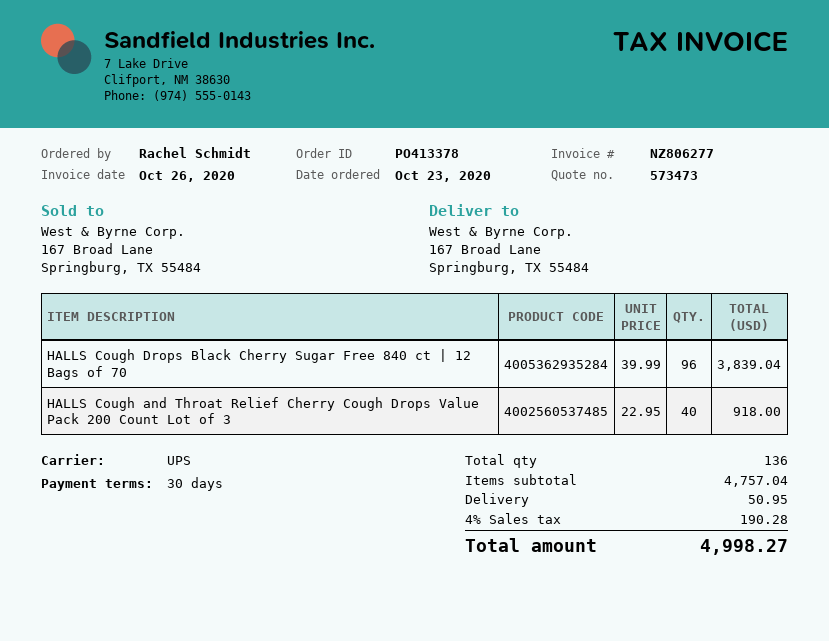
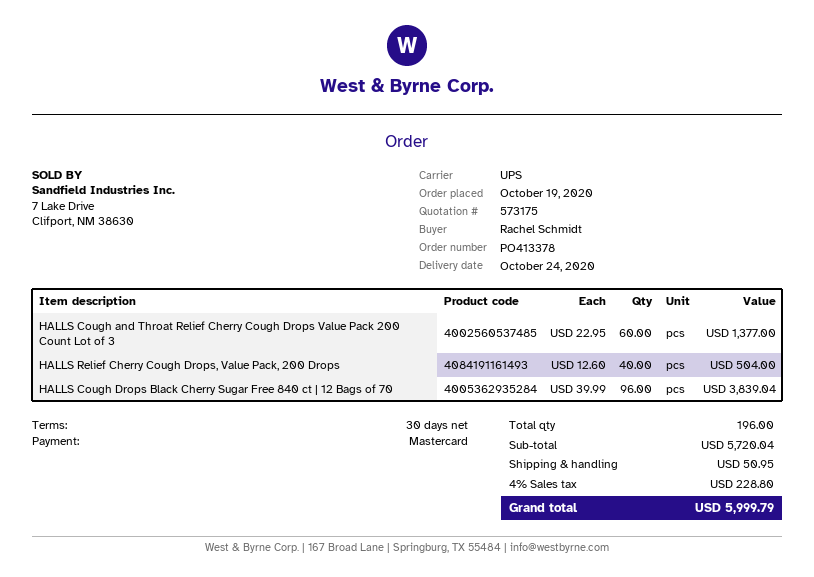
quote number: 573473 -> 573175
order date: 2020-10-23 -> 2020-10-19
HALLS Cough and Throat Relief Cherry Cough Drops Value Pack 200 Count Lot of 3: 40 x 22.95 = 918.00 -> 60 x 22.95 = 1377.00
HALLS Relief Cherry Cough Drops, Value Pack, 200 Drops: none -> 40 x 12.60 = 504.00
total quantity: 136 -> 196
subtotal: 4757.04 -> 5720.04
tax: 4% = 190.28 -> 4% = 228.80
total: 4998.27 -> 5999.79

